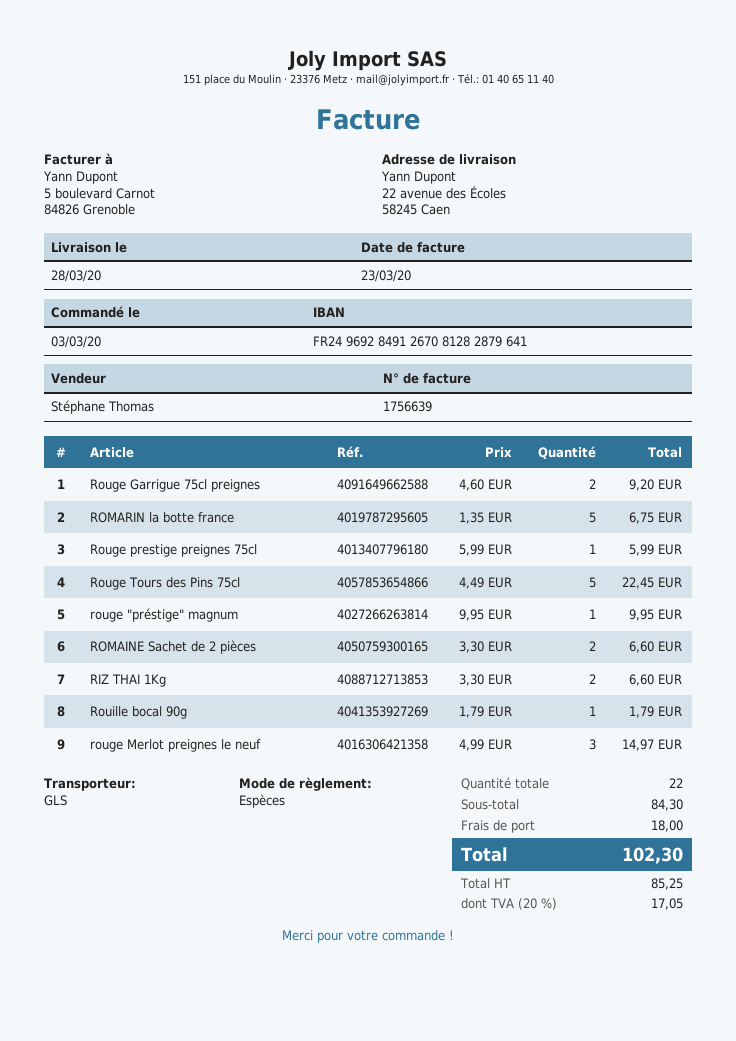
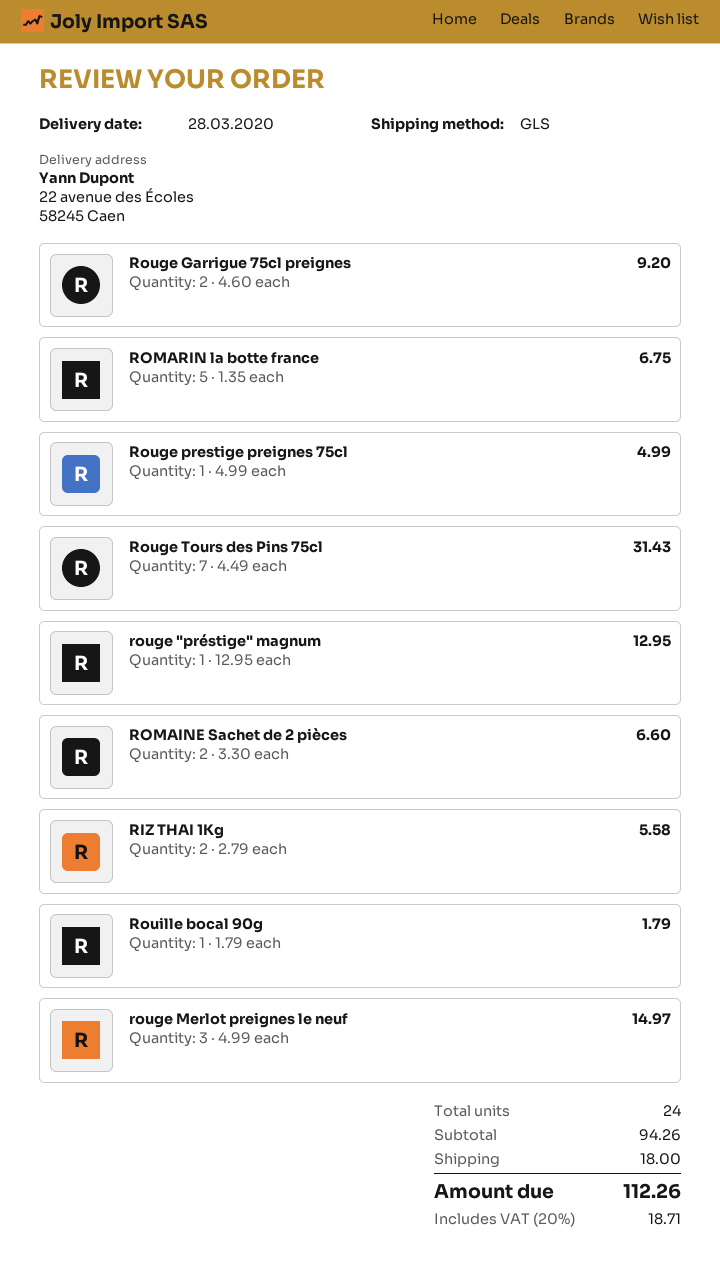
Rouge prestige preignes 75cl: 1 x 5.99 = 5.99 -> 1 x 4.99 = 4.99
Rouge Tours des Pins 75cl: 5 x 4.49 = 22.45 -> 7 x 4.49 = 31.43
rouge "préstige" magnum: 1 x 9.95 = 9.95 -> 1 x 12.95 = 12.95
RIZ THAI 1Kg: 2 x 3.30 = 6.60 -> 2 x 2.79 = 5.58
total quantity: 22 -> 24
subtotal: 84.30 -> 94.26
tax: 20% = 17.05 -> 20% = 18.71
total: 102.30 -> 112.26

